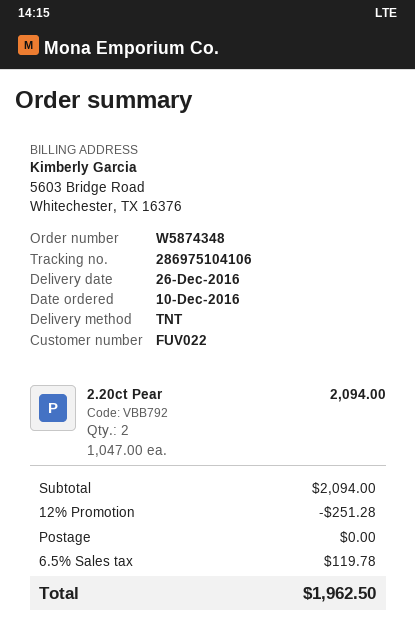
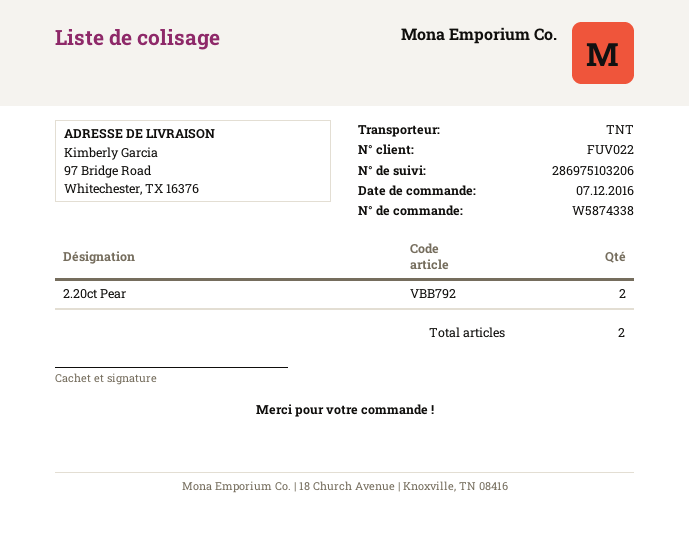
order number: W5874348 -> W5874338
order date: 2016-12-10 -> 2016-12-07
tracking number: 286975104106 -> 286975103206

